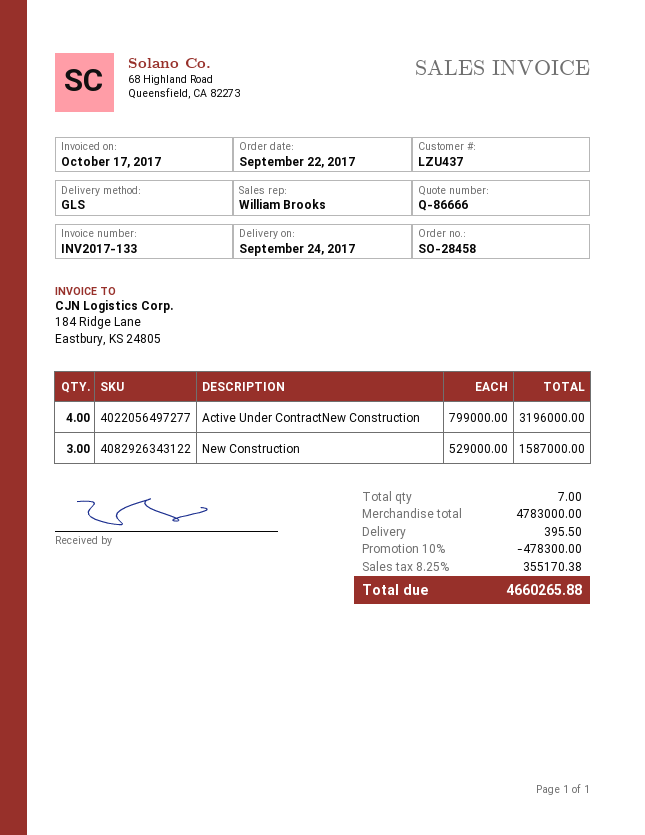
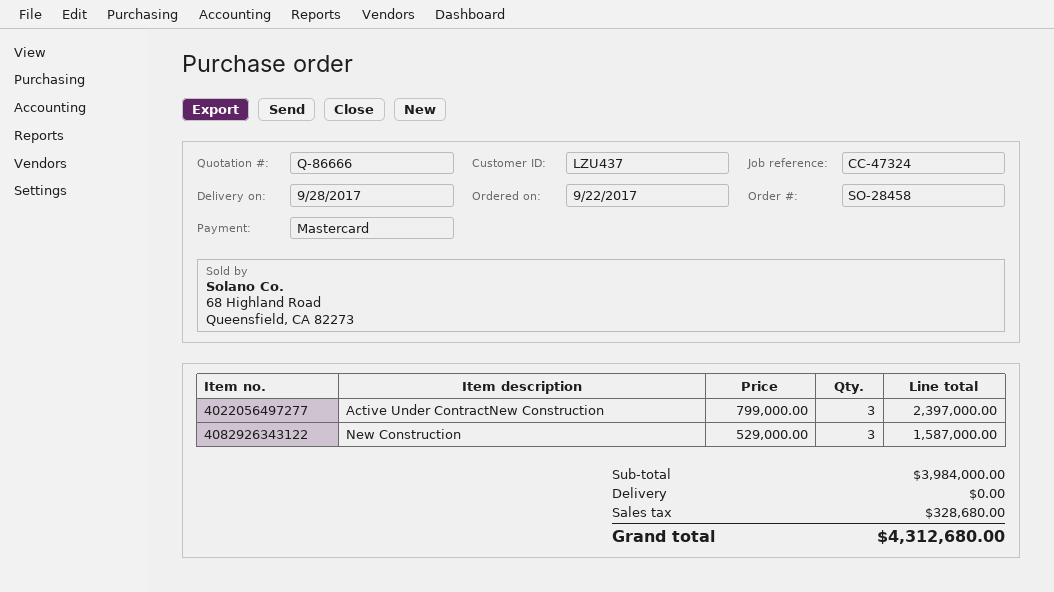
delivery date: 2017-09-24 -> 2017-09-28
Active Under ContractNew Construction: 4 x 799000.00 = 3196000.00 -> 3 x 799000.00 = 2397000.00
subtotal: 4783000.00 -> 3984000.00
discount: 10% = 478300.00 -> none
shipping: 395.50 -> 0.00
tax: 355170.38 -> 328680.00
total: 4660265.88 -> 4312680.00

